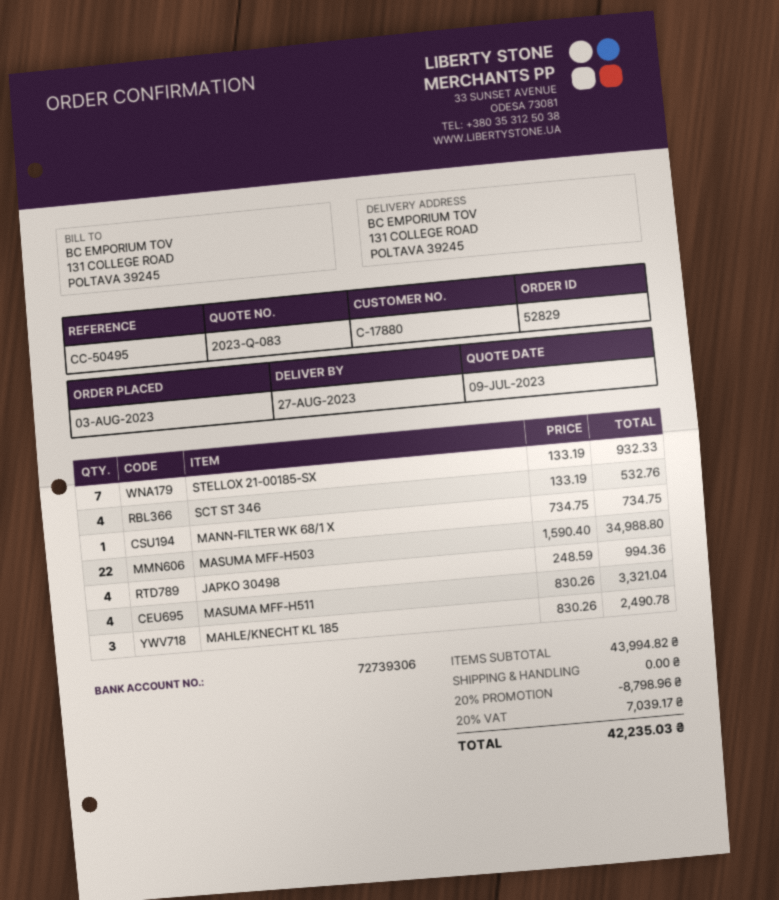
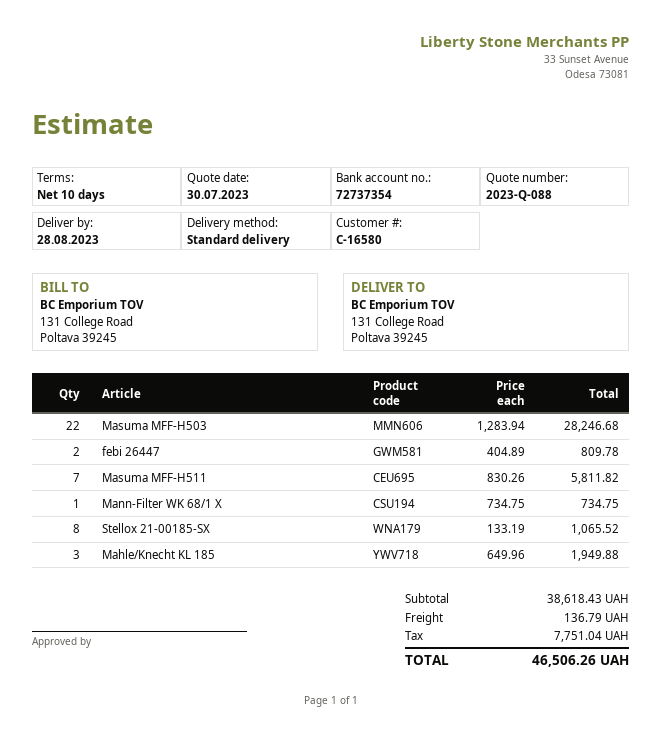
quote number: 2023-Q-083 -> 2023-Q-088
quote date: 2023-07-09 -> 2023-07-30
delivery date: 2023-08-27 -> 2023-08-28
customer number: C-17880 -> C-16580
bank account: 72739306 -> 72737354
STELLOX 21-00185-SX: 7 x 133.19 = 932.33 -> 8 x 133.19 = 1065.52
SCT ST 346: 4 x 133.19 = 532.76 -> none
MASUMA MFF-H503: 22 x 1590.40 = 34988.80 -> 22 x 1283.94 = 28246.68
JAPKO 30498: 4 x 248.59 = 994.36 -> none
MASUMA MFF-H511: 4 x 830.26 = 3321.04 -> 7 x 830.26 = 5811.82
MAHLE/KNECHT KL 185: 3 x 830.26 = 2490.78 -> 3 x 649.96 = 1949.88
febi 26447: none -> 2 x 404.89 = 809.78
subtotal: 43994.82 -> 38618.43
discount: 20% = 8798.96 -> none
shipping: 0.00 -> 136.79
tax: 7039.17 -> 7751.04
total: 42235.03 -> 46506.26

